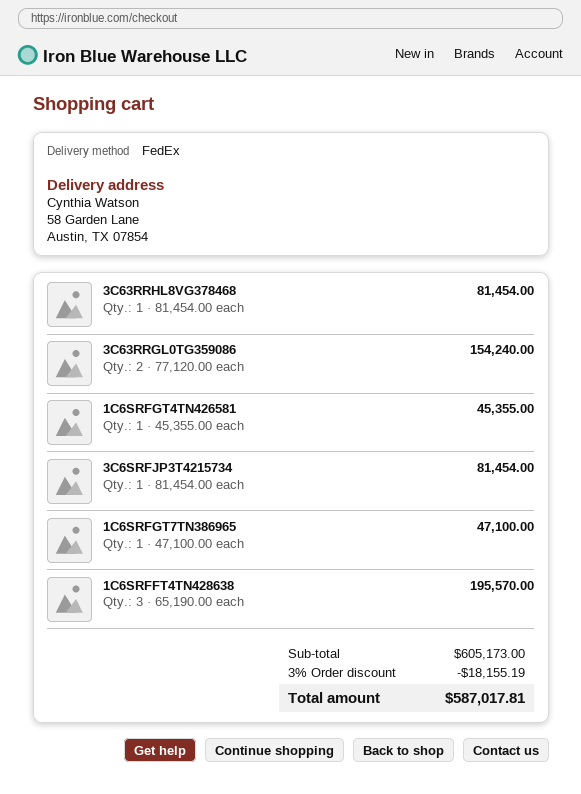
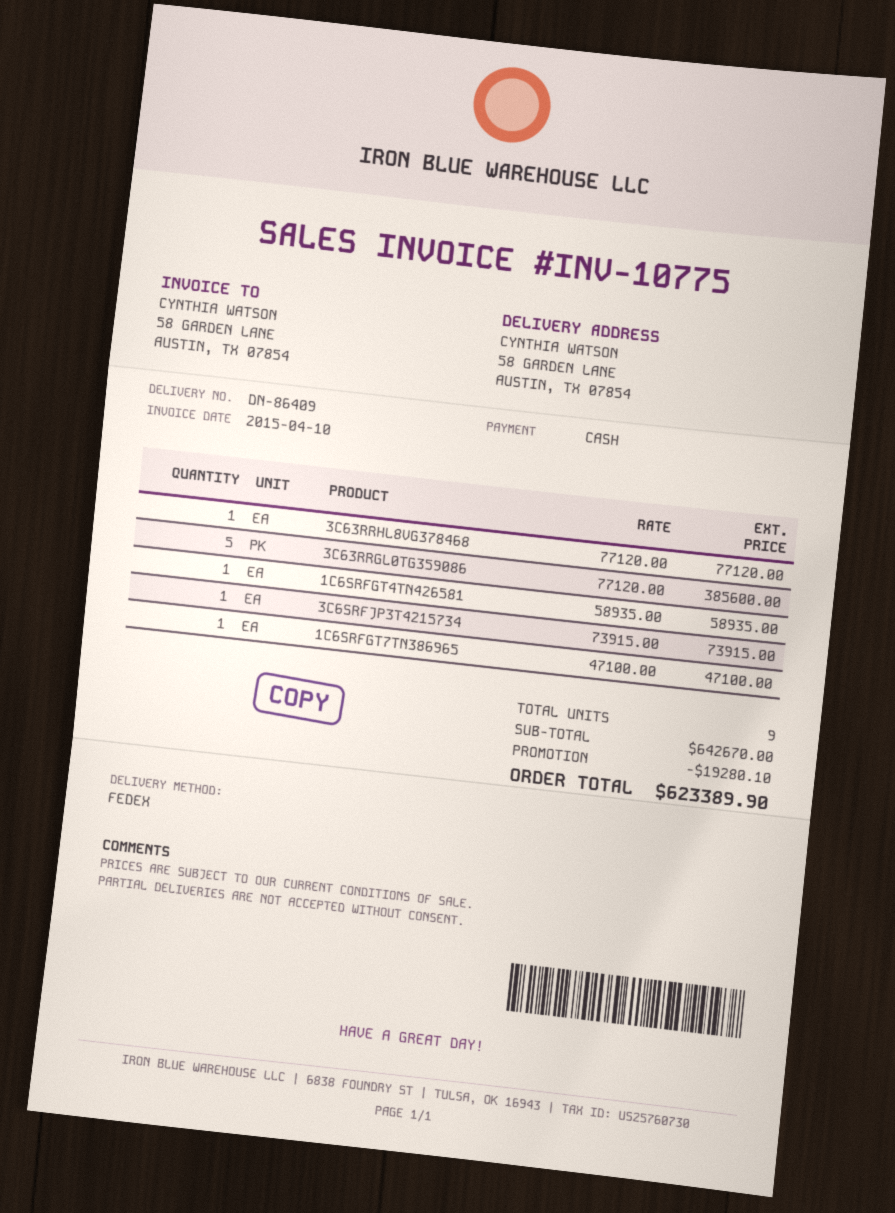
3C63RRHL8VG378468: 1 x 81454.00 = 81454.00 -> 1 x 77120.00 = 77120.00
3C63RRGL0TG359086: 2 x 77120.00 = 154240.00 -> 5 x 77120.00 = 385600.00
1C6SRFGT4TN426581: 1 x 45355.00 = 45355.00 -> 1 x 58935.00 = 58935.00
3C6SRFJP3T4215734: 1 x 81454.00 = 81454.00 -> 1 x 73915.00 = 73915.00
1C6SRFFT4TN428638: 3 x 65190.00 = 195570.00 -> none
subtotal: 605173.00 -> 642670.00
discount: 18155.19 -> 19280.10
total: 587017.81 -> 623389.90

